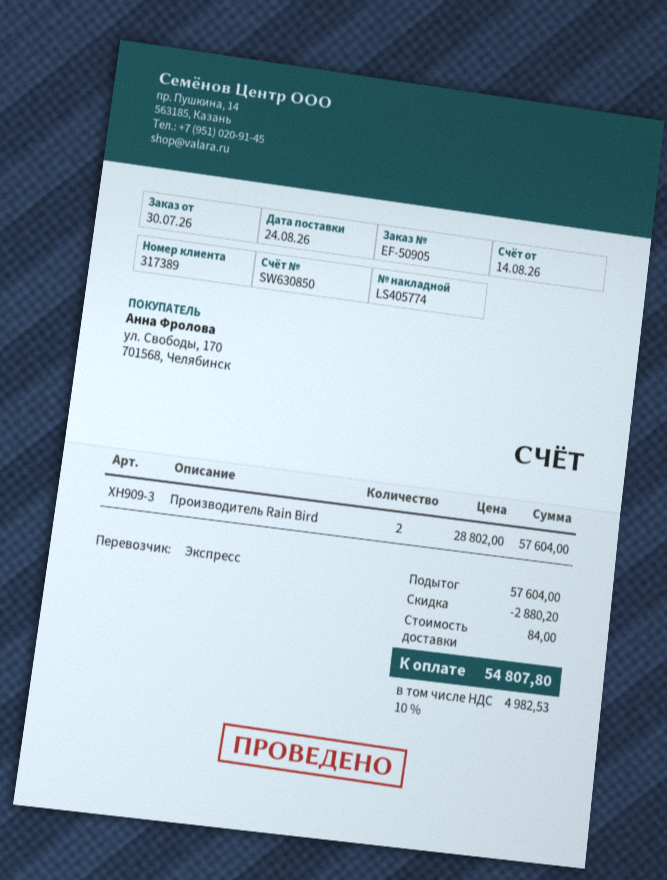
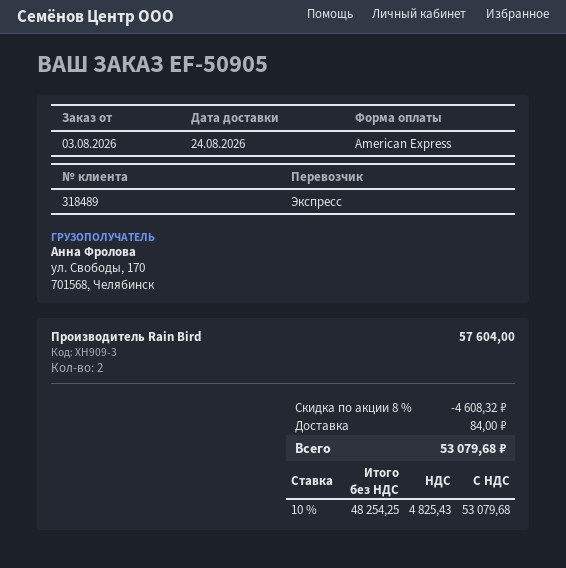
order date: 2026-07-30 -> 2026-08-03
customer number: 317389 -> 318489
discount: 2880.20 -> 4608.32
tax: 10% = 4982.53 -> 10% = 4825.43
total: 54807.80 -> 53079.68

